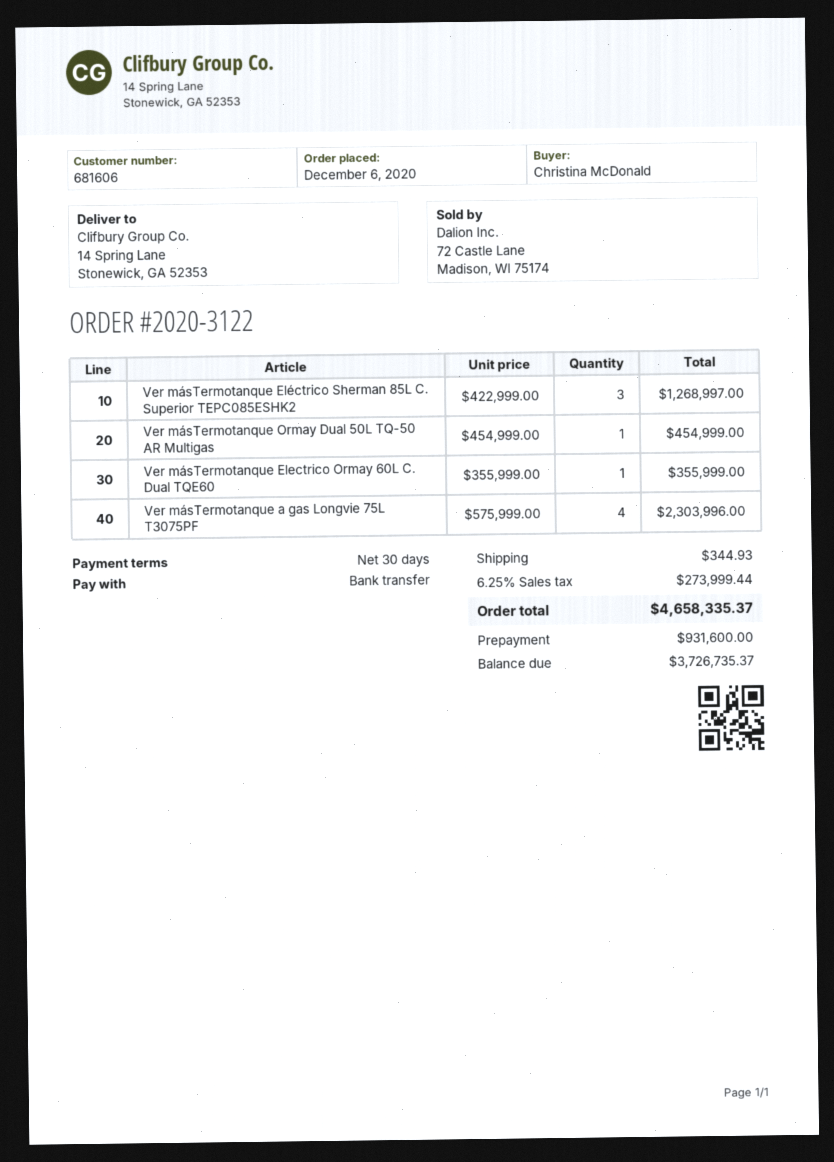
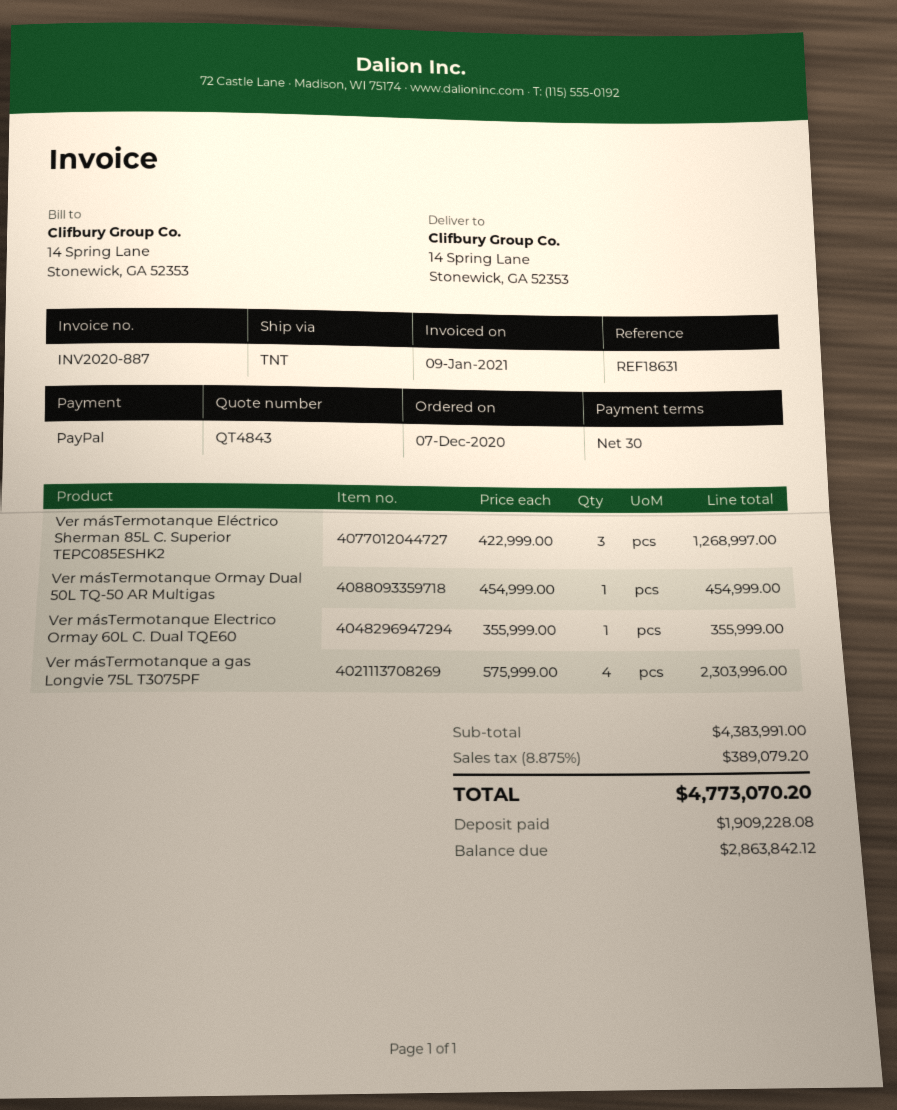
order date: 2020-12-06 -> 2020-12-07
payment method: bank transfer -> PayPal
shipping: 344.93 -> none
tax: 6.25% = 273999.44 -> 8.875% = 389079.20
total: 4658335.37 -> 4773070.20
deposit: 931600.00 -> 1909228.08
balance: 3726735.37 -> 2863842.12

